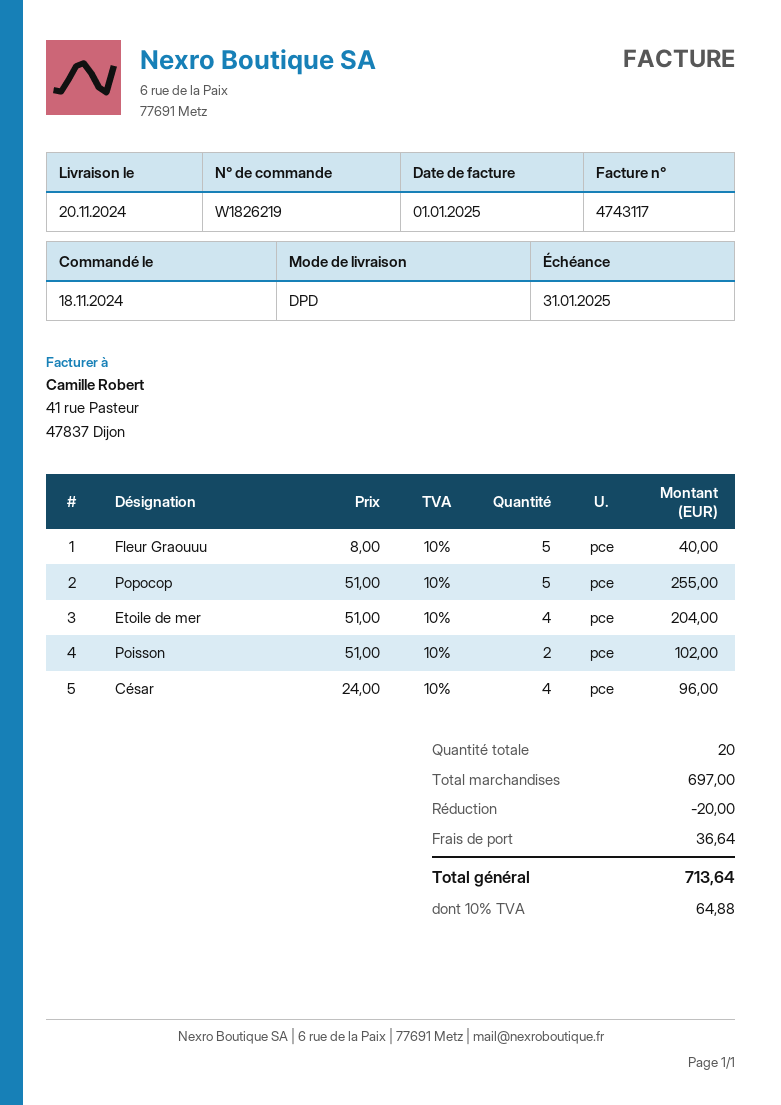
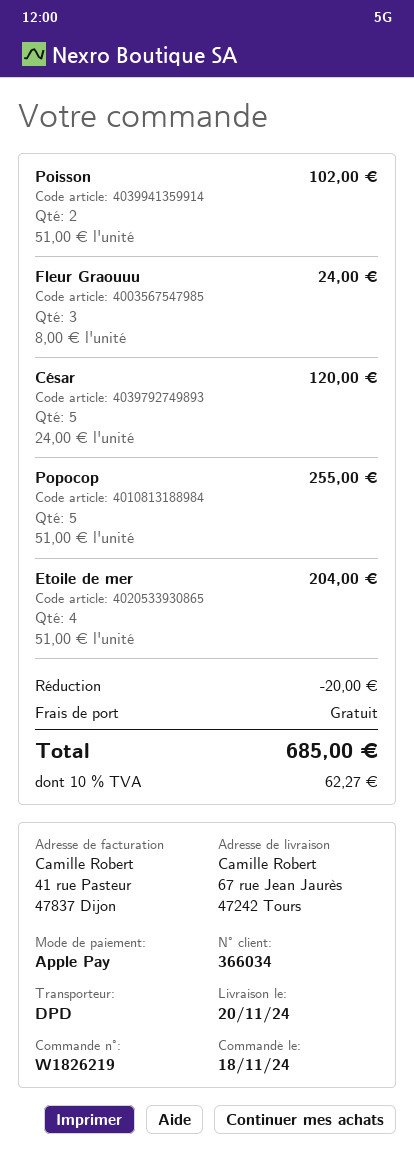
Fleur Graouuu: 5 x 8.00 = 40.00 -> 3 x 8.00 = 24.00
César: 4 x 24.00 = 96.00 -> 5 x 24.00 = 120.00
shipping: 36.64 -> 0.00
tax: 10% = 64.88 -> 10% = 62.27
total: 713.64 -> 685.00

